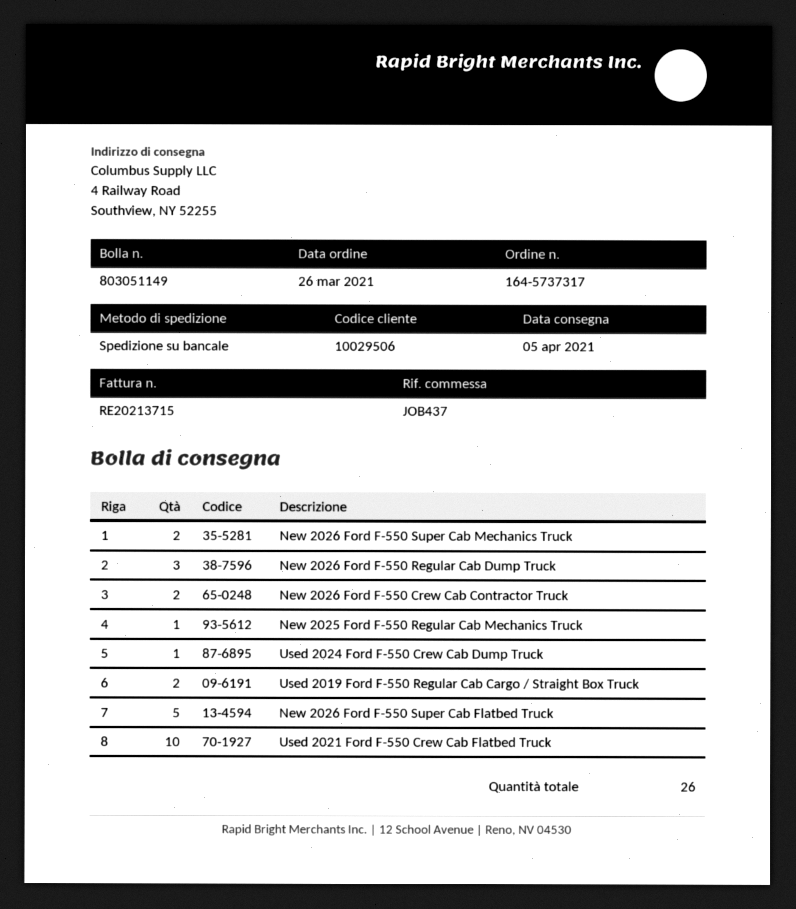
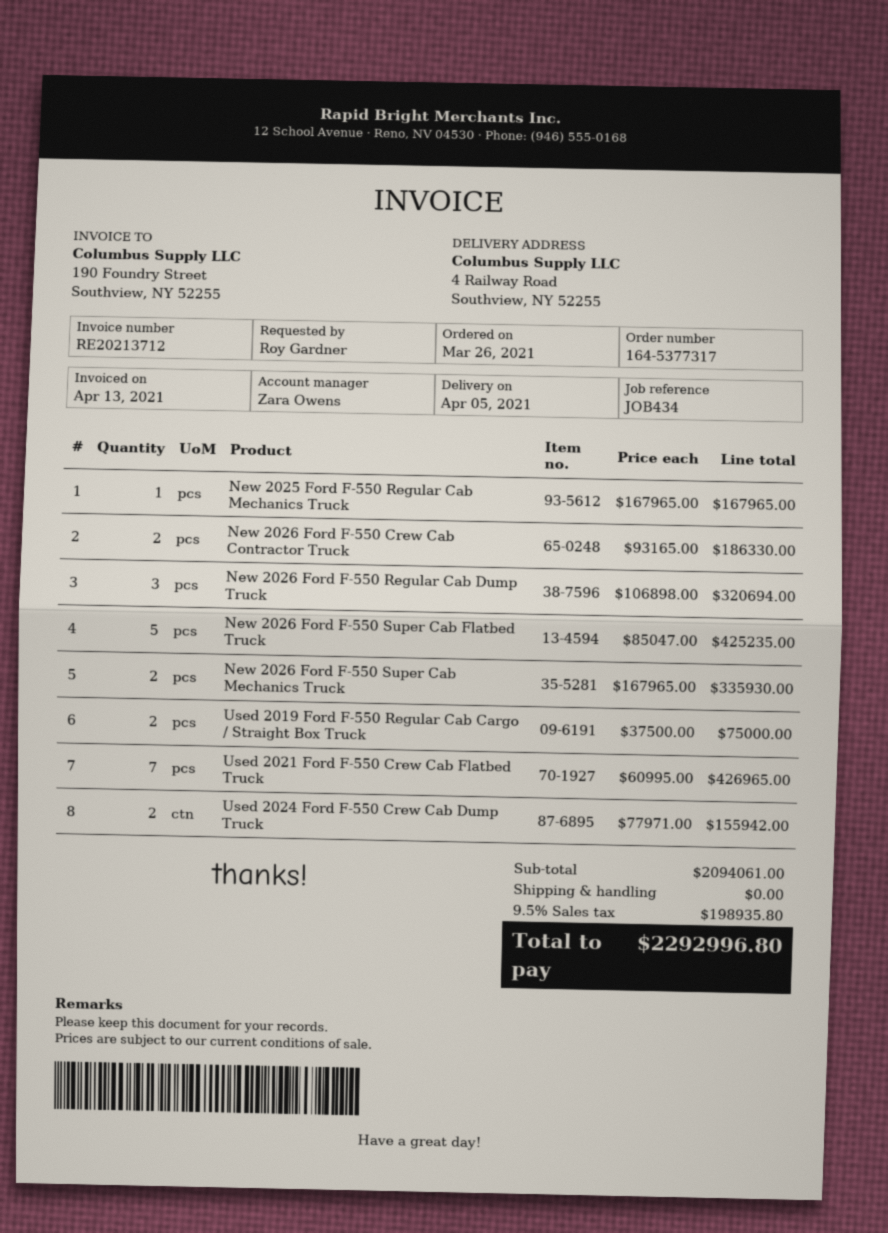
order number: 164-5737317 -> 164-5377317
invoice number: RE20213715 -> RE20213712
reference: JOB437 -> JOB434
Used 2024 Ford F-550 Crew Cab Dump Truck: 1 -> 2
Used 2021 Ford F-550 Crew Cab Flatbed Truck: 10 -> 7

